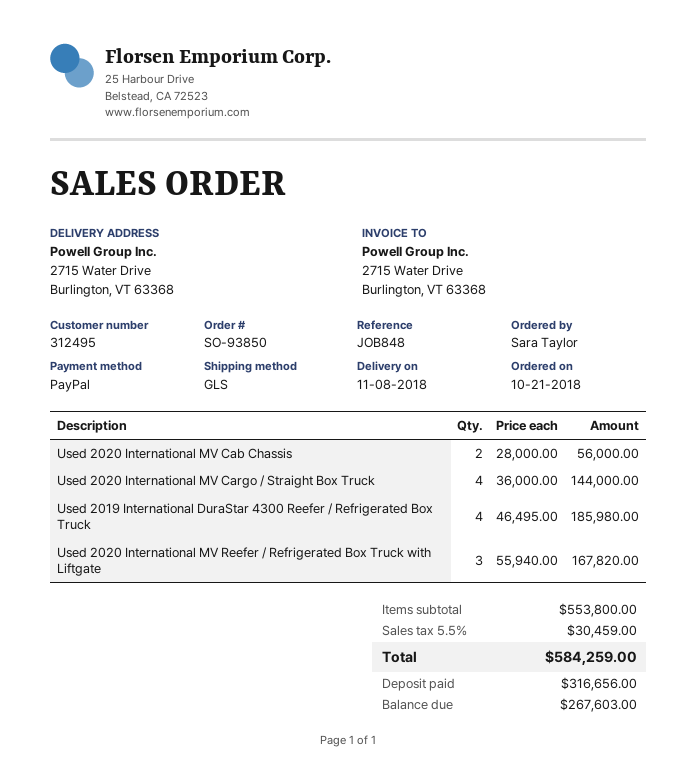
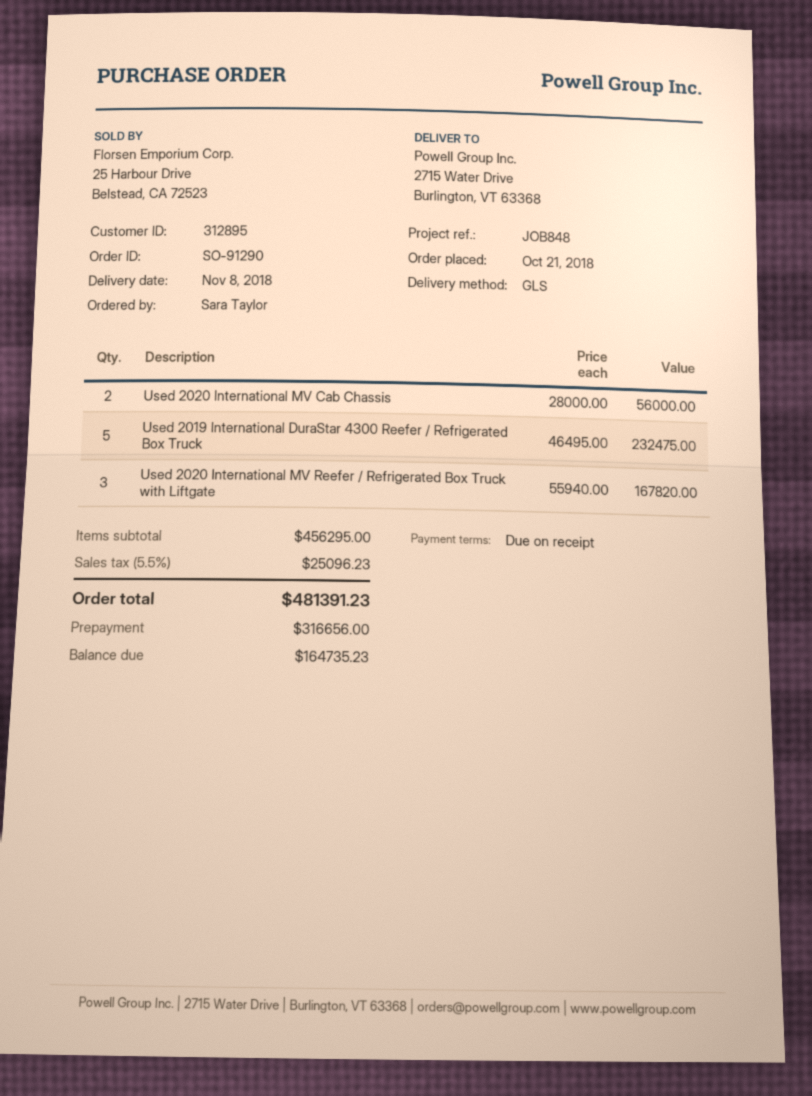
order number: SO-93850 -> SO-91290
customer number: 312495 -> 312895
Used 2020 International MV Cargo / Straight Box Truck: 4 x 36000.00 = 144000.00 -> none
Used 2019 International DuraStar 4300 Reefer / Refrigerated Box Truck: 4 x 46495.00 = 185980.00 -> 5 x 46495.00 = 232475.00
subtotal: 553800.00 -> 456295.00
tax: 5.5% = 30459.00 -> 5.5% = 25096.23
total: 584259.00 -> 481391.23
balance: 267603.00 -> 164735.23

